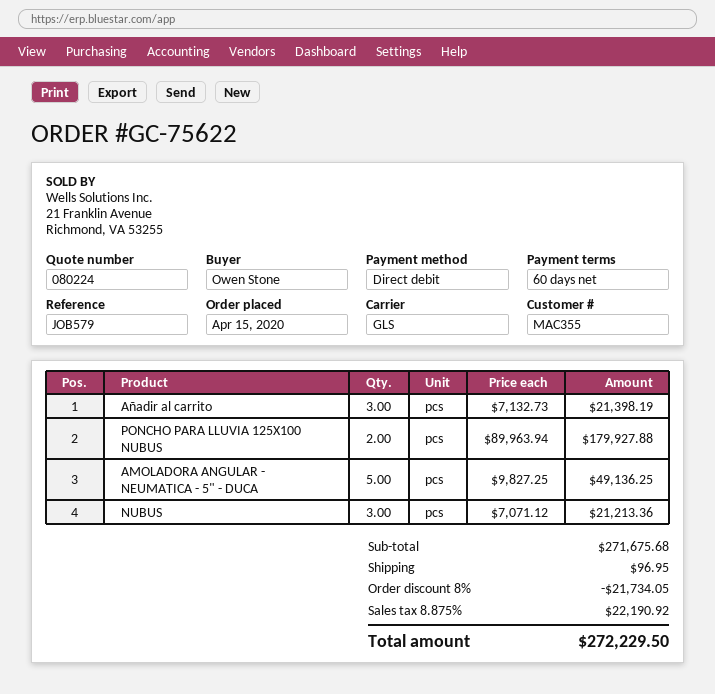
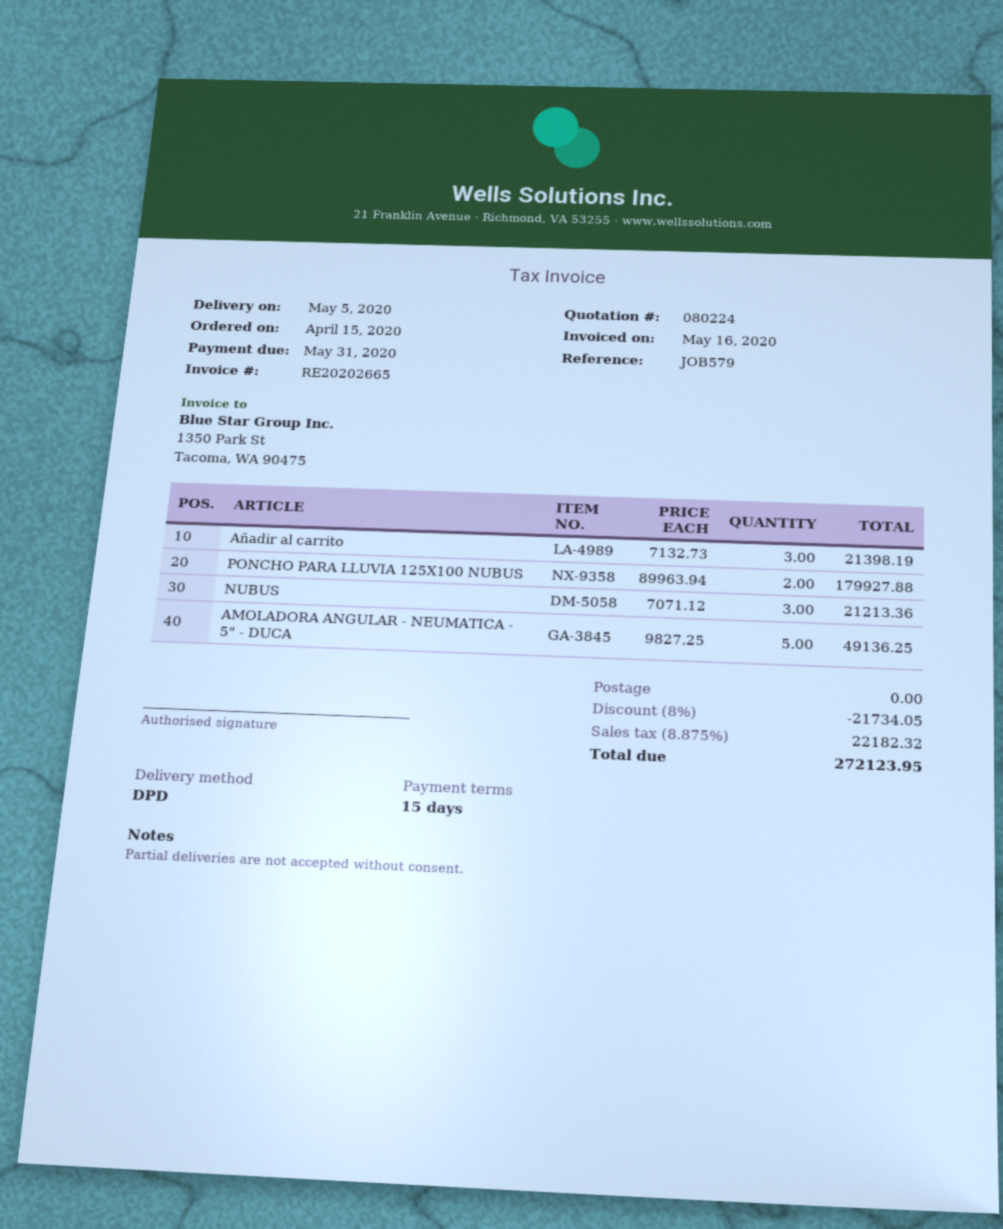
payment terms: 60 days -> 15 days
shipping method: GLS -> DPD
shipping: 96.95 -> 0.00
tax: 8.875% = 22190.92 -> 8.875% = 22182.32
total: 272229.50 -> 272123.95

